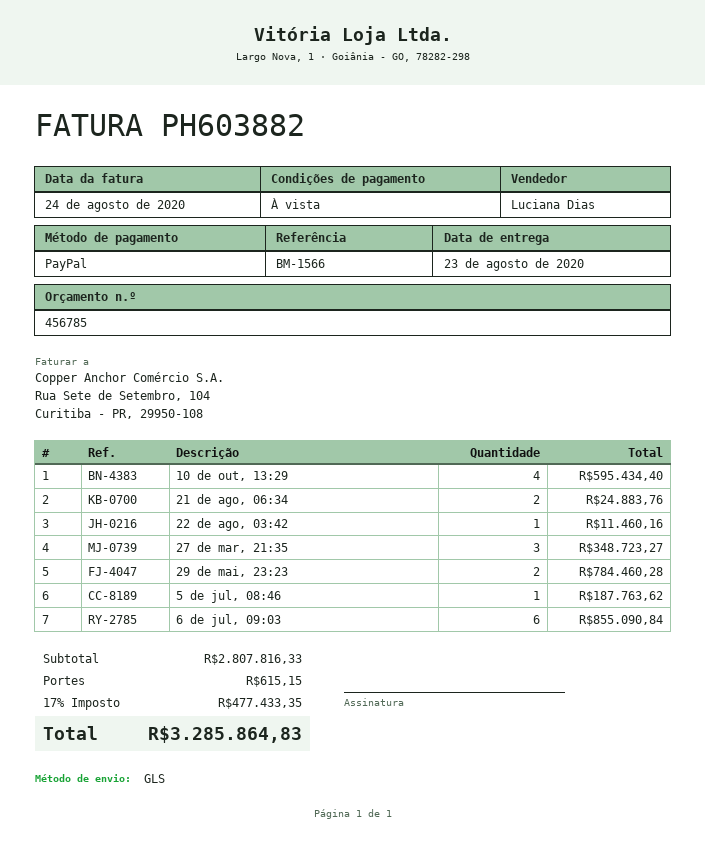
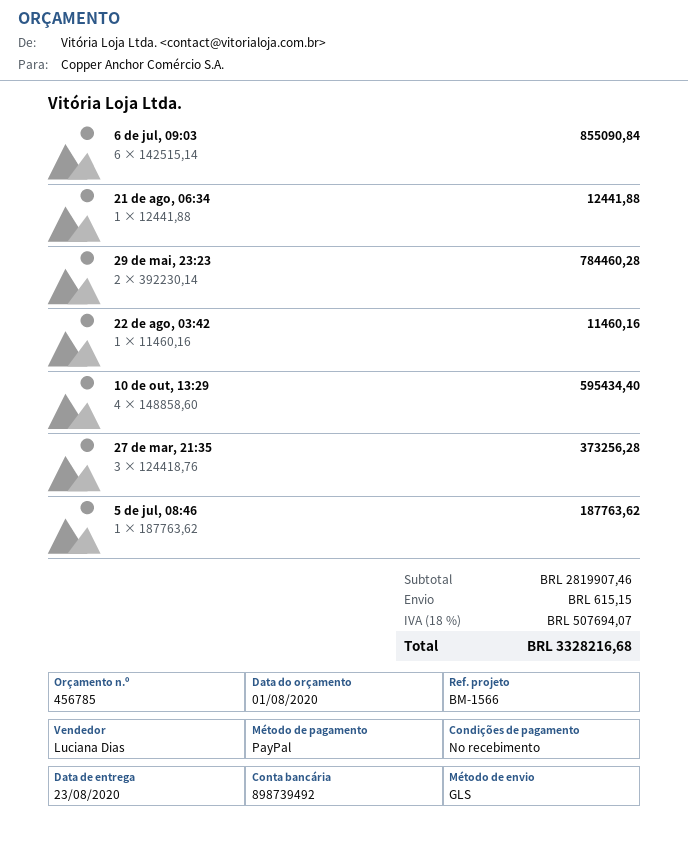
21 de ago, 06:34: 2 for 24883.76 -> 1 for 12441.88
27 de mar, 21:35: 3 for 348723.27 -> 3 for 373256.28
subtotal: 2807816.33 -> 2819907.46
tax: 17% = 477433.35 -> 18% = 507694.07
total: 3285864.83 -> 3328216.68

